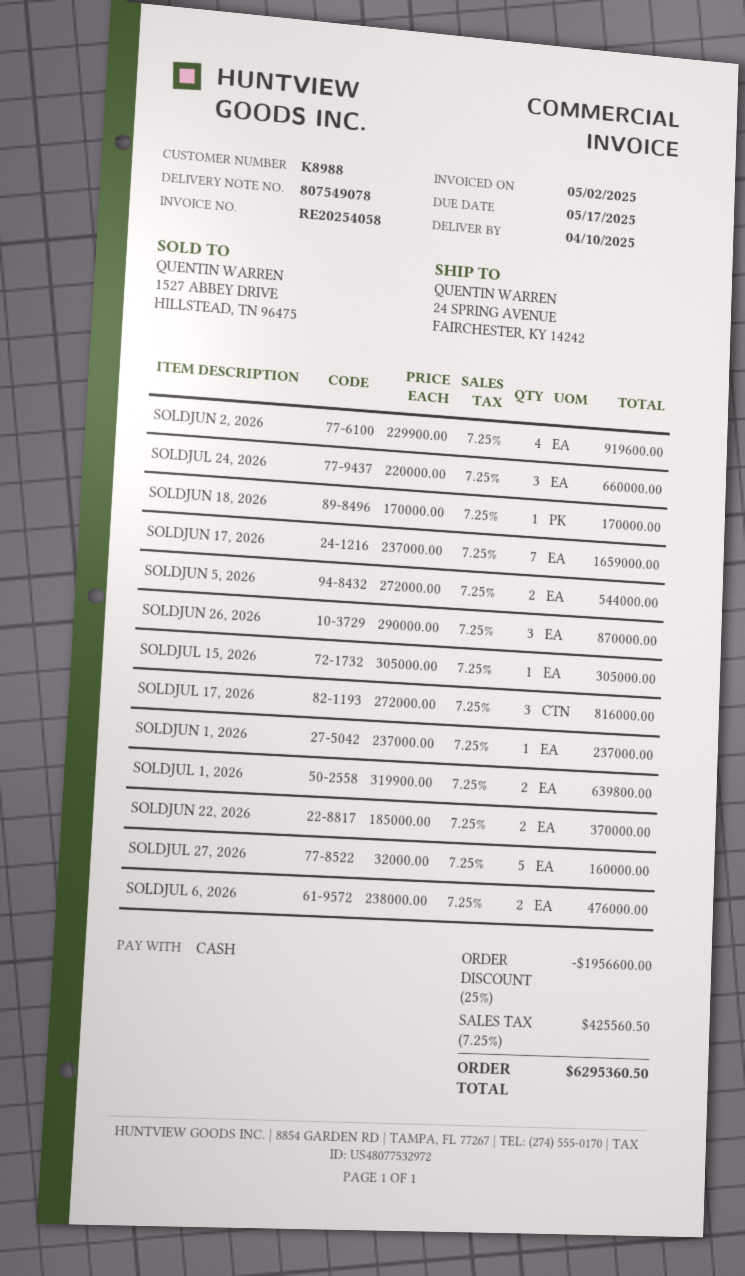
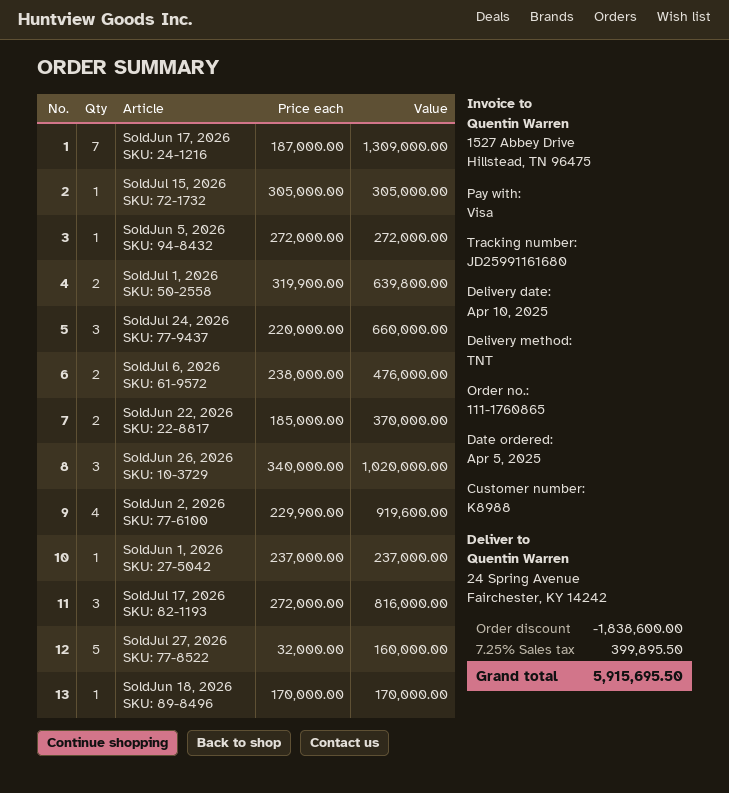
payment method: cash -> Visa
SOLDJUN 17, 2026: 7 x 237000.00 = 1659000.00 -> 7 x 187000.00 = 1309000.00
SOLDJUN 5, 2026: 2 x 272000.00 = 544000.00 -> 1 x 272000.00 = 272000.00
SOLDJUN 26, 2026: 3 x 290000.00 = 870000.00 -> 3 x 340000.00 = 1020000.00
discount: 1956600.00 -> 1838600.00
tax: 7.25% = 425560.50 -> 7.25% = 399895.50
total: 6295360.50 -> 5915695.50

